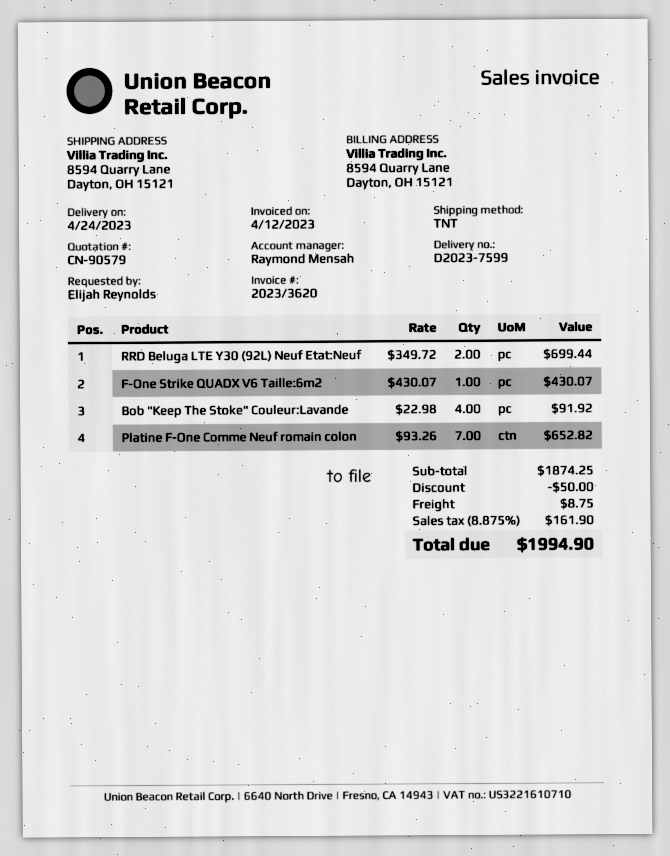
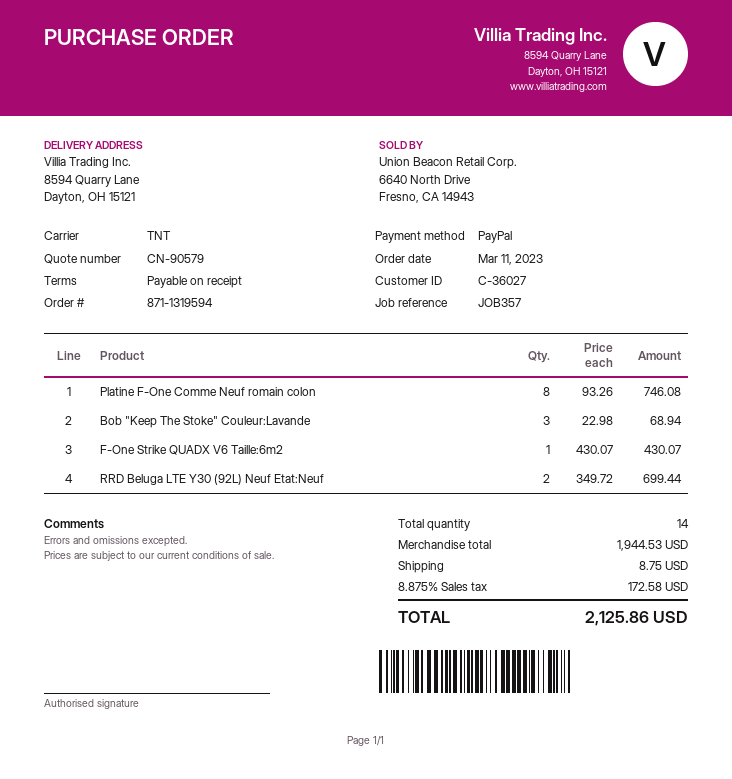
Bob "Keep The Stoke" Couleur:Lavande: 4 x 22.98 = 91.92 -> 3 x 22.98 = 68.94
Platine F-One Comme Neuf romain colon: 7 x 93.26 = 652.82 -> 8 x 93.26 = 746.08
subtotal: 1874.25 -> 1944.53
discount: 50.00 -> none
tax: 8.875% = 161.90 -> 8.875% = 172.58
total: 1994.90 -> 2125.86

